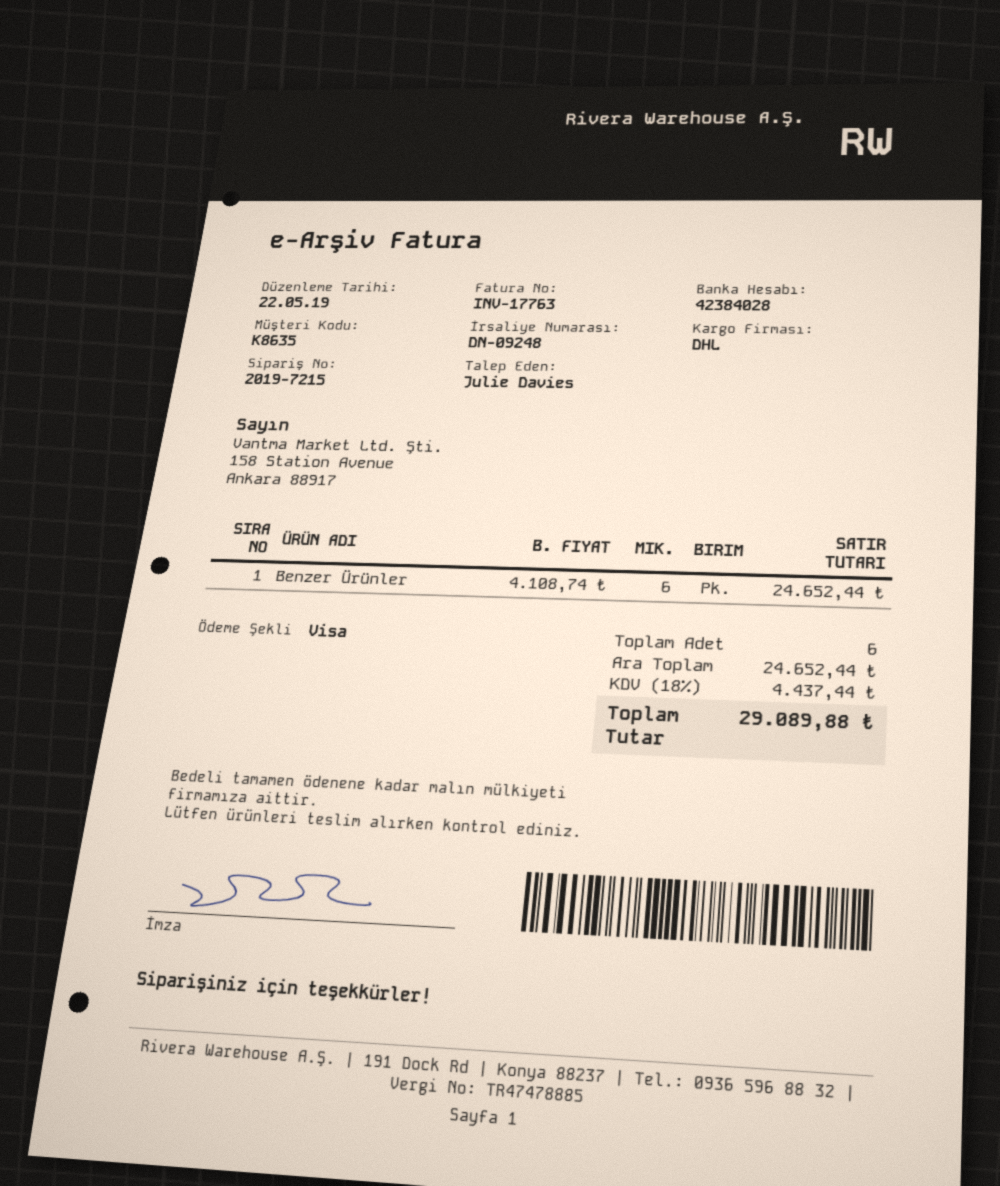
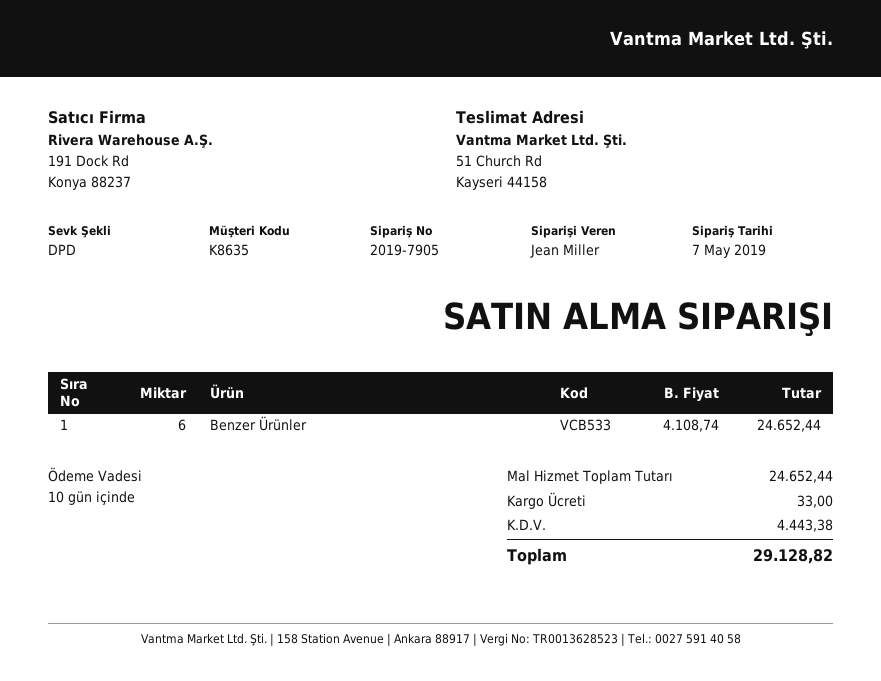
order number: 2019-7215 -> 2019-7905
ordered by: Julie Davies -> Jean Miller
shipping method: DHL -> DPD
shipping: none -> 33.00
tax: 4437.44 -> 4443.38
total: 29089.88 -> 29128.82

